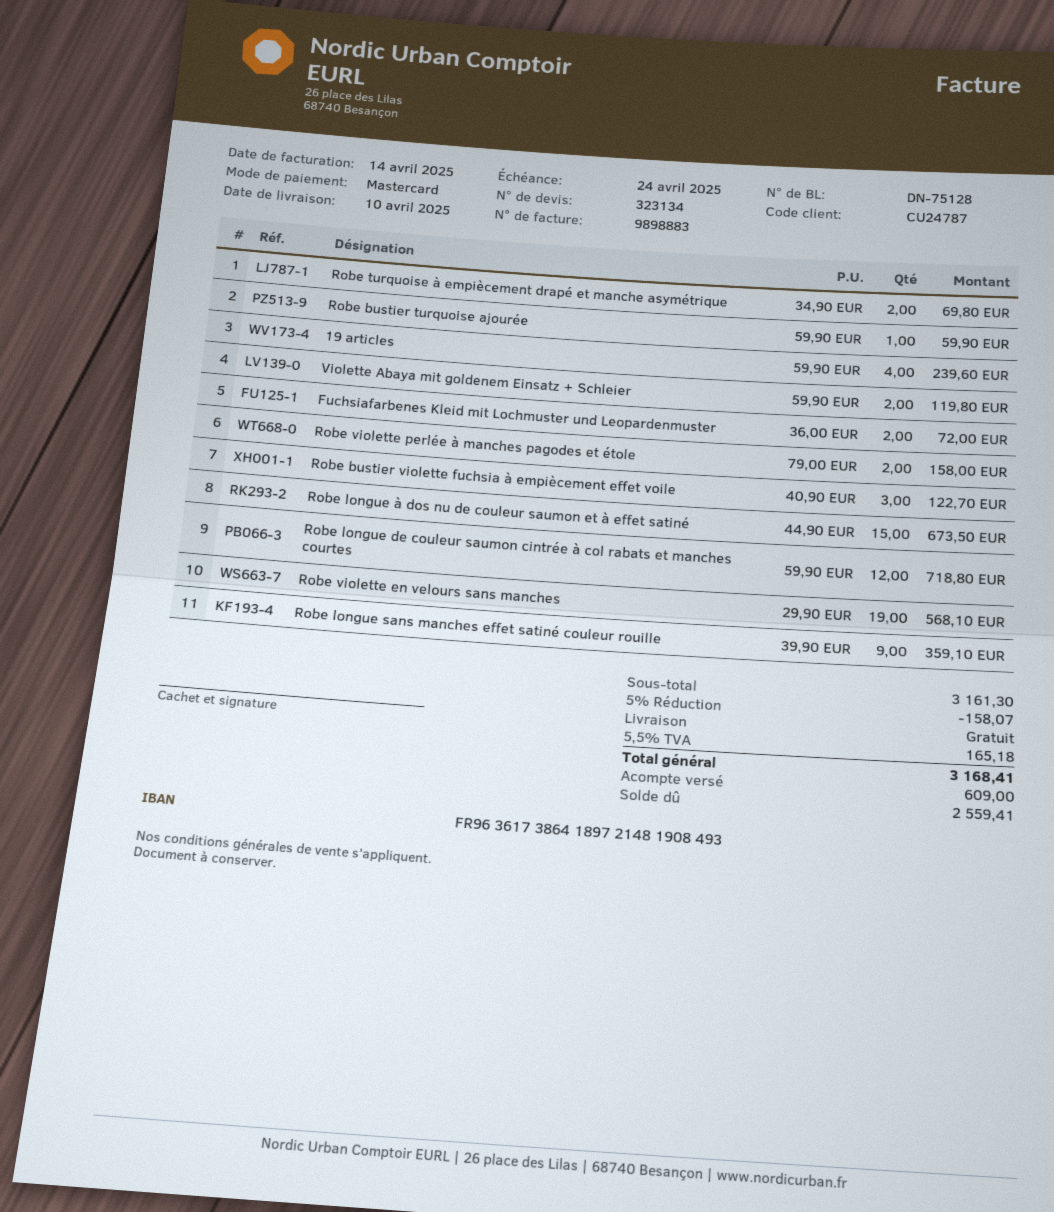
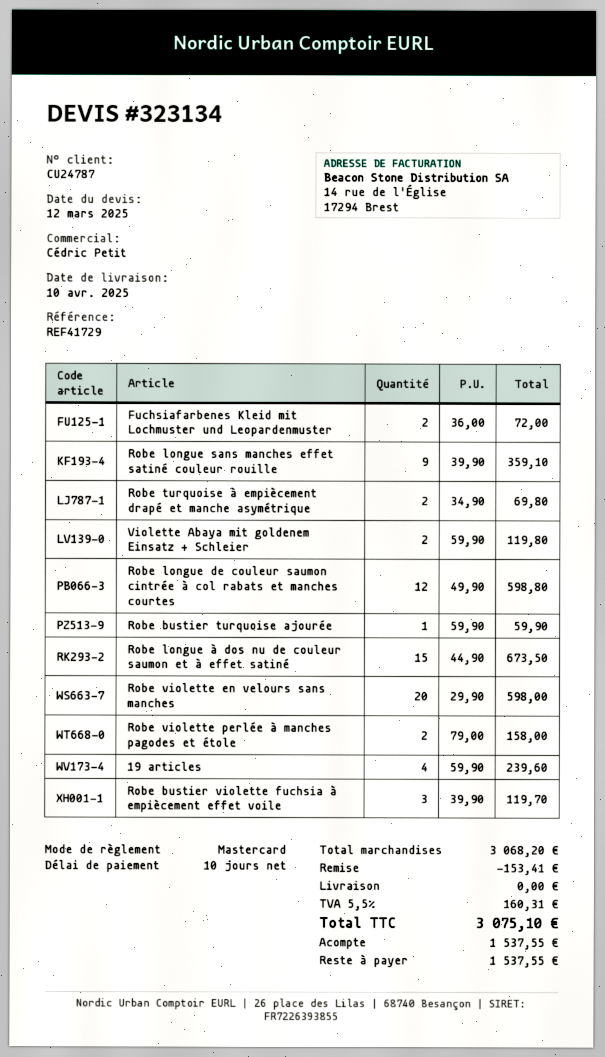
Robe bustier violette fuchsia à empiècement effet voile: 3 x 40.90 = 122.70 -> 3 x 39.90 = 119.70
Robe longue de couleur saumon cintrée à col rabats et manches courtes: 12 x 59.90 = 718.80 -> 12 x 49.90 = 598.80
Robe violette en velours sans manches: 19 x 29.90 = 568.10 -> 20 x 29.90 = 598.00
subtotal: 3161.30 -> 3068.20
discount: 158.07 -> 153.41
tax: 5.5% = 165.18 -> 5.5% = 160.31
total: 3168.41 -> 3075.10
deposit: 609.00 -> 1537.55
balance: 2559.41 -> 1537.55

